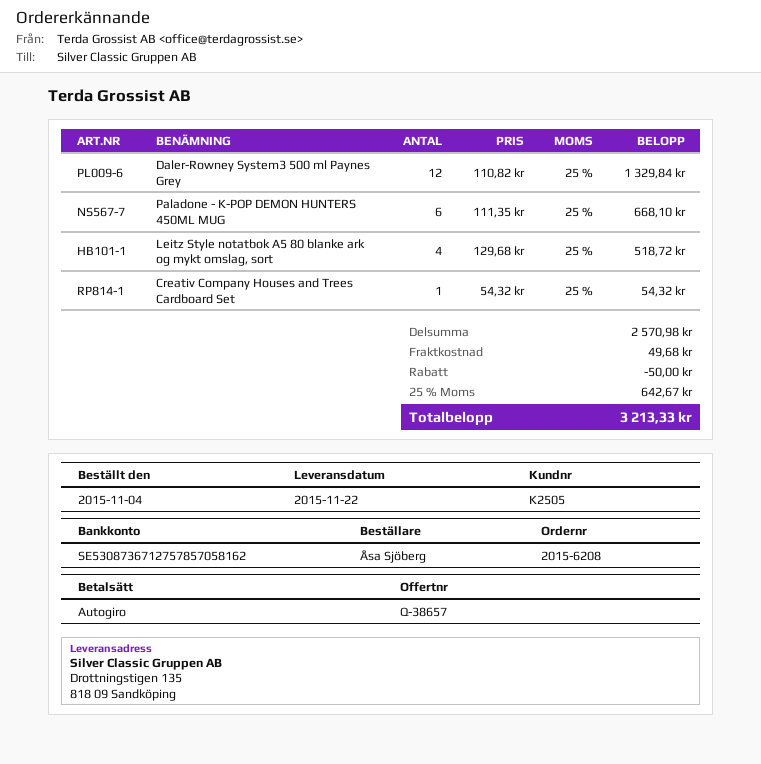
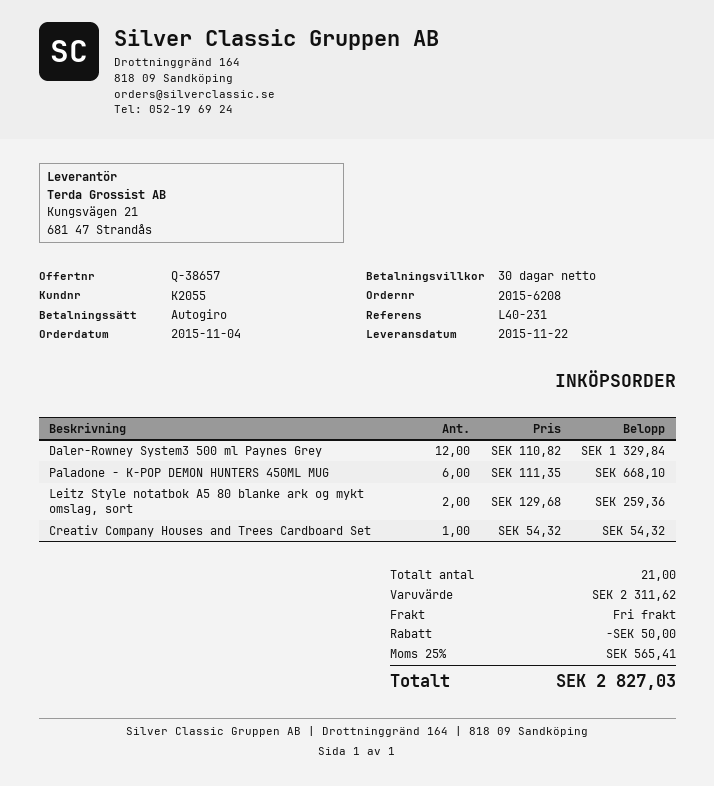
customer number: K2505 -> K2055
Leitz Style notatbok A5 80 blanke ark og mykt omslag, sort: 4 x 129.68 = 518.72 -> 2 x 129.68 = 259.36
subtotal: 2570.98 -> 2311.62
shipping: 49.68 -> 0.00
tax: 25% = 642.67 -> 25% = 565.41
total: 3213.33 -> 2827.03

